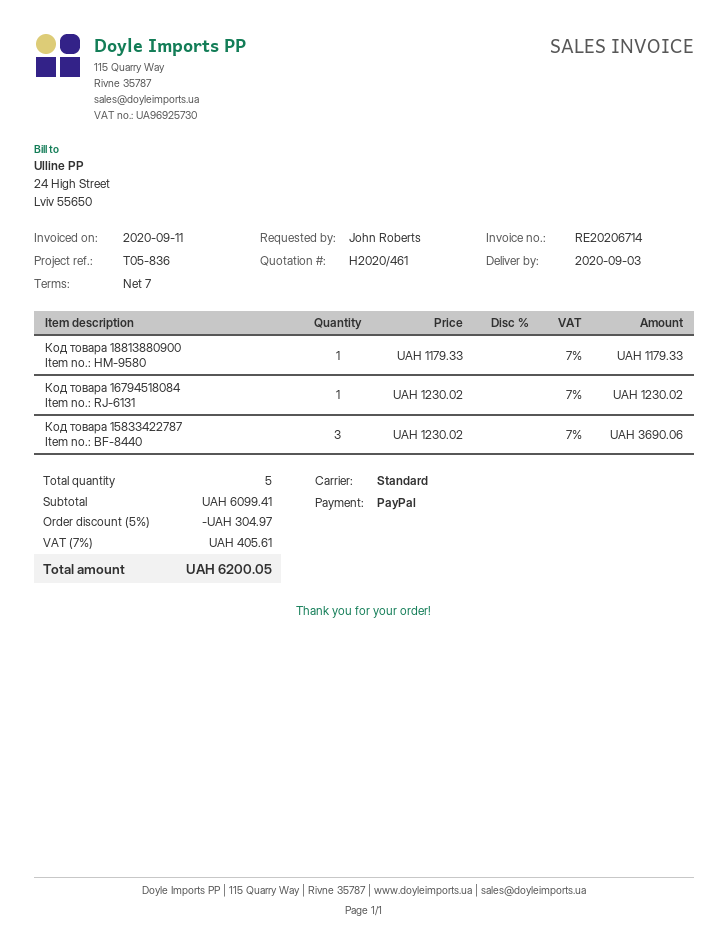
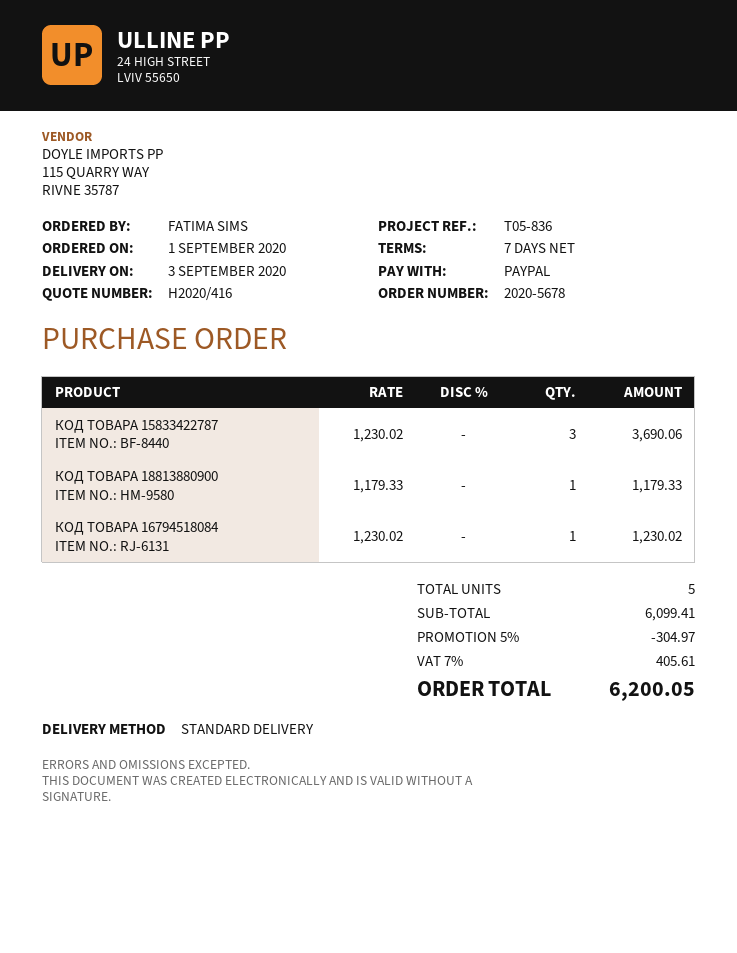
quote number: H2020/461 -> H2020/416
ordered by: John Roberts -> FATIMA SIMS

